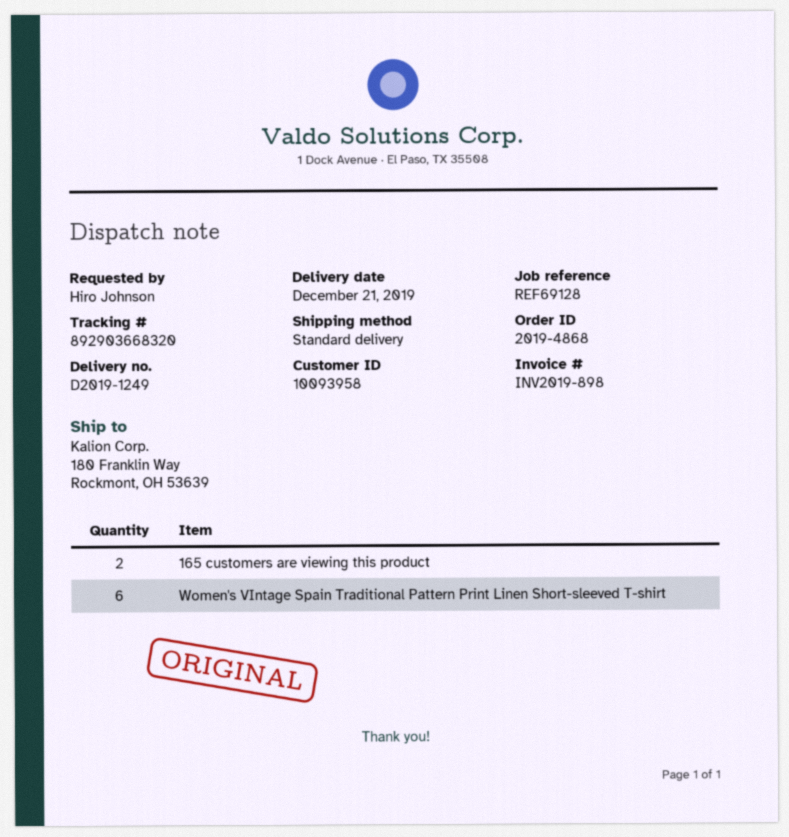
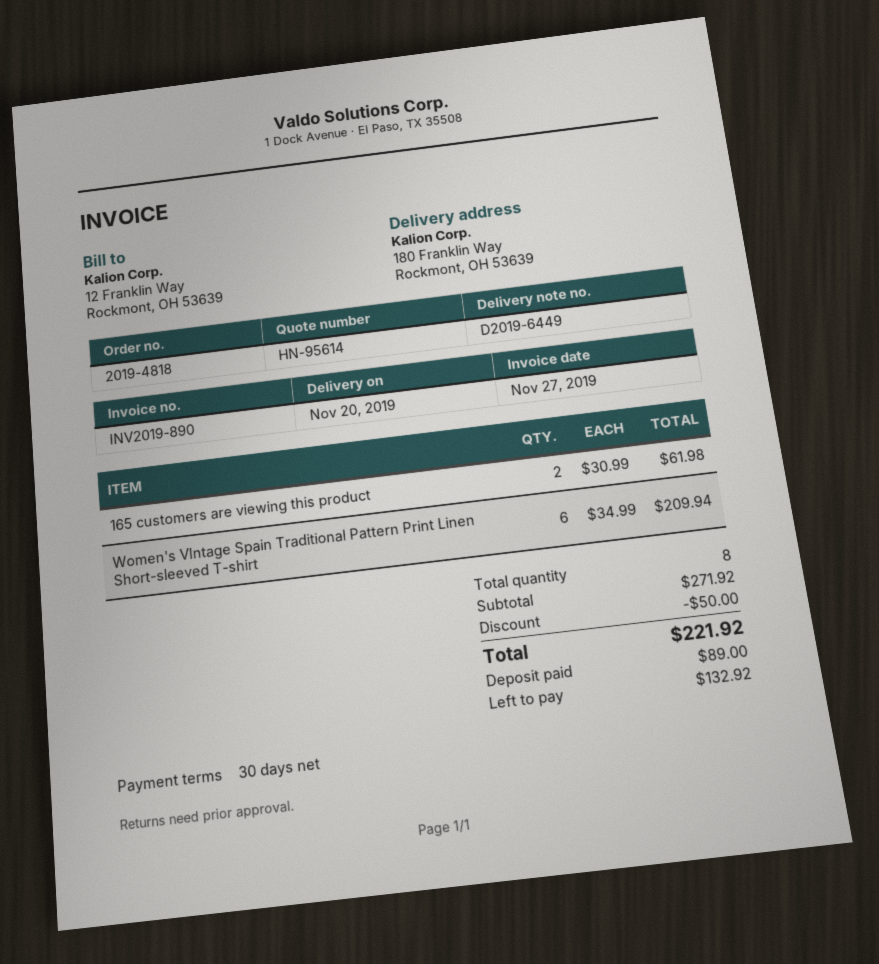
order number: 2019-4868 -> 2019-4818
delivery note number: D2019-1249 -> D2019-6449
delivery date: 2019-12-21 -> 2019-11-20
invoice number: INV2019-898 -> INV2019-890

